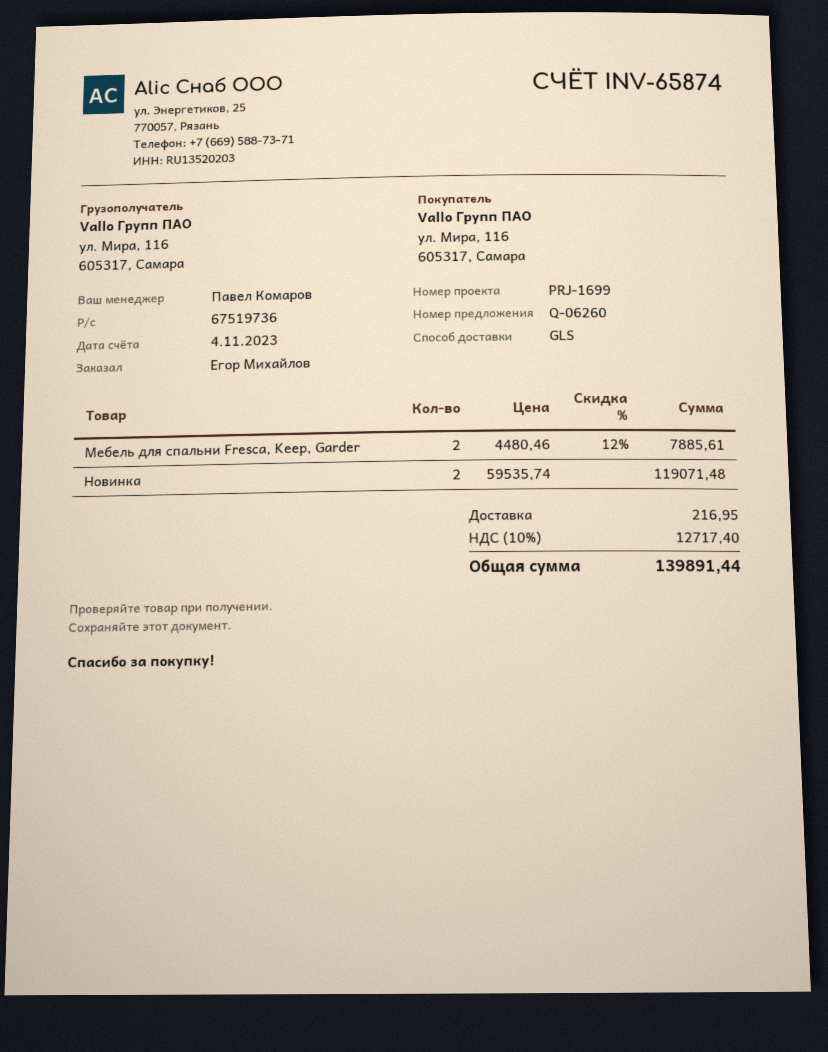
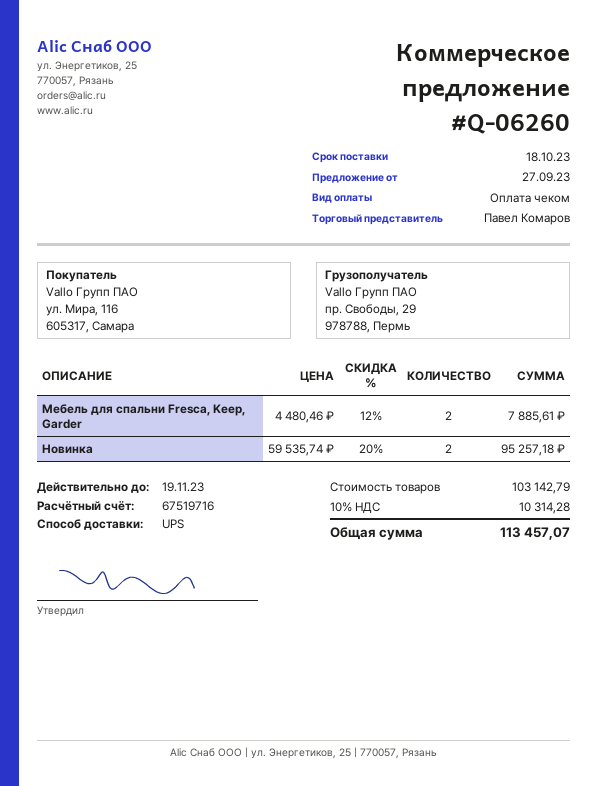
bank account: 67519736 -> 67519716
shipping method: GLS -> UPS
ship to: ул. Мира, 116, 605317, Самара -> пр. Свободы, 29, 978788, Пермь
Новинка: 2 x 59535.74 = 119071.48 -> 2 x 59535.74 - 20% = 95257.18
shipping: 216.95 -> none
tax: 10% = 12717.40 -> 10% = 10314.28
total: 139891.44 -> 113457.07

